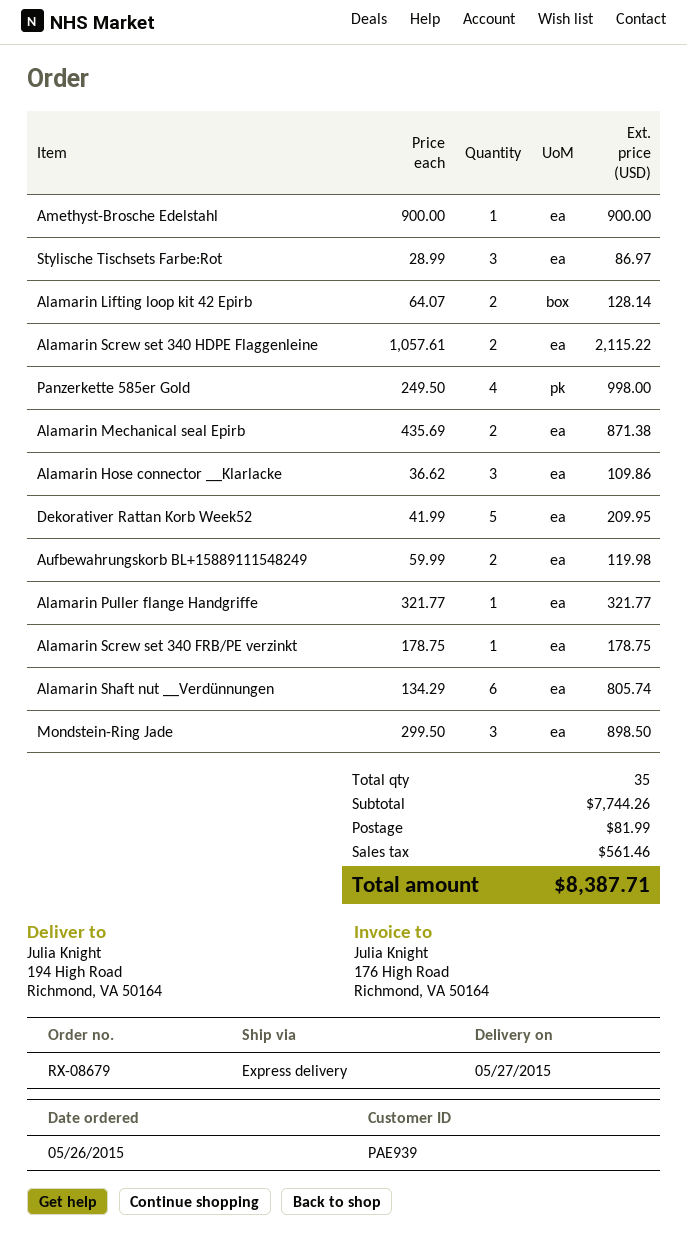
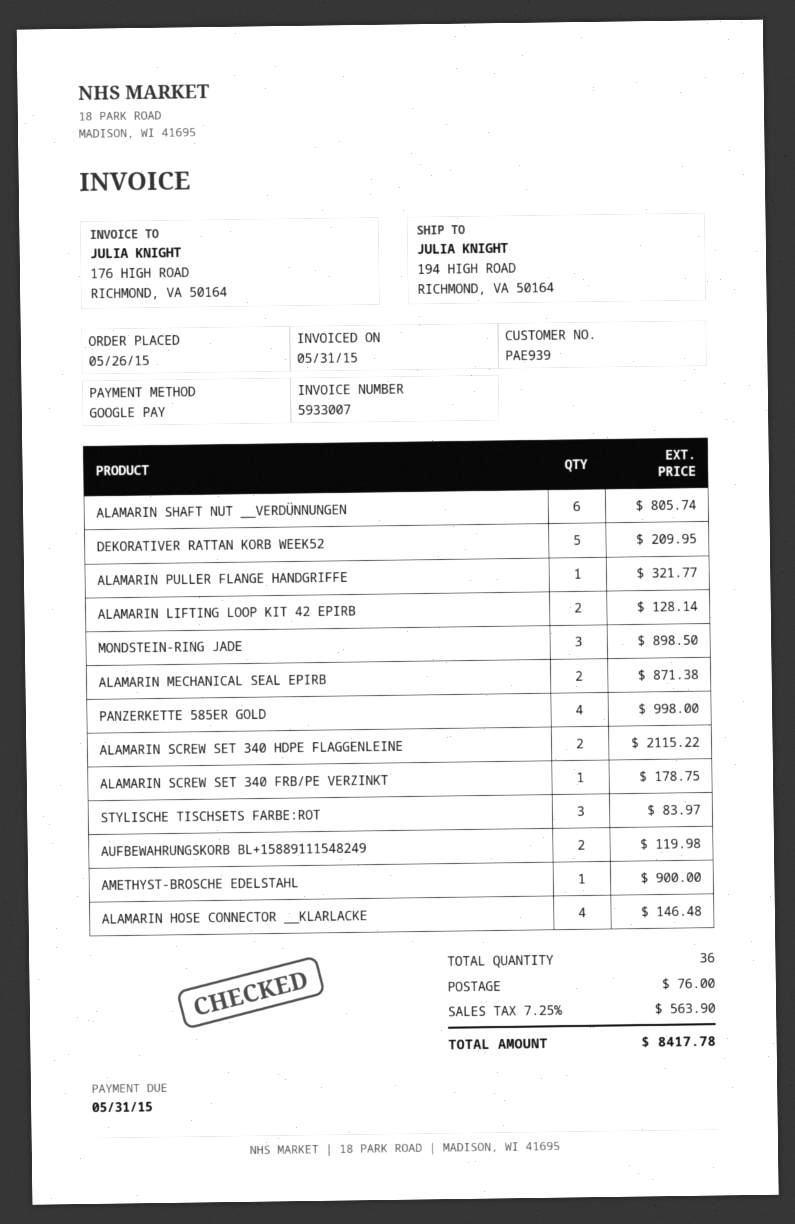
Stylische Tischsets Farbe:Rot: 3 for 86.97 -> 3 for 83.97
Alamarin Hose connector __Klarlacke: 3 for 109.86 -> 4 for 146.48
total quantity: 35 -> 36
shipping: 81.99 -> 76.00
tax: 561.46 -> 563.90
total: 8387.71 -> 8417.78

